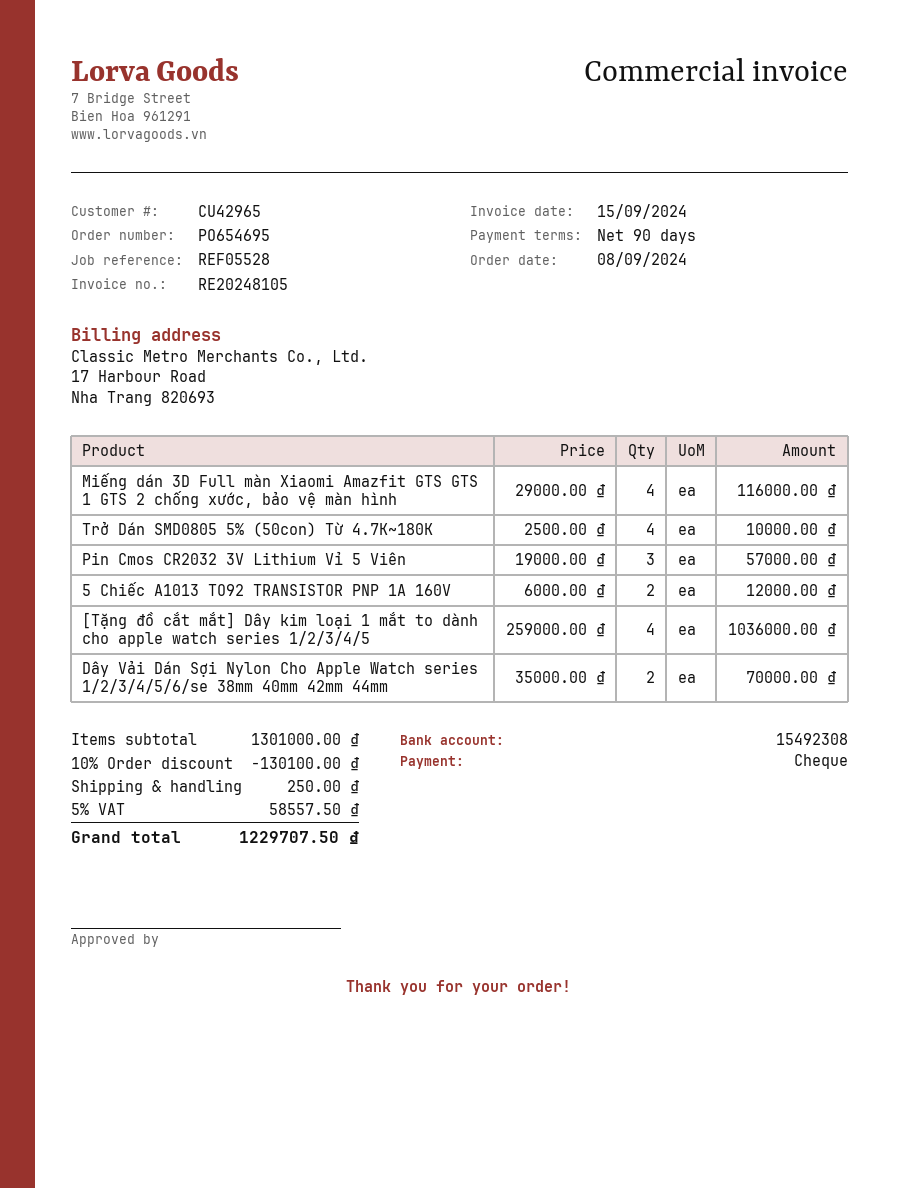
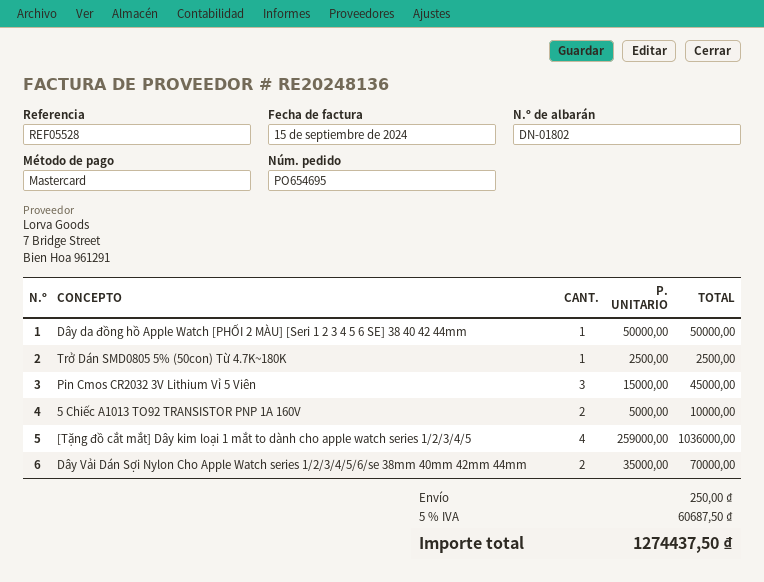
invoice number: RE20248105 -> RE20248136
payment method: cheque -> Mastercard
Miếng dán 3D Full màn Xiaomi Amazfit GTS GTS 1 GTS 2 chống xước, bảo vệ màn hình: 4 x 29000.00 = 116000.00 -> none
Trở Dán SMD0805 5% (50con) Từ 4.7K~180K: 4 x 2500.00 = 10000.00 -> 1 x 2500.00 = 2500.00
Pin Cmos CR2032 3V Lithium Vỉ 5 Viên: 3 x 19000.00 = 57000.00 -> 3 x 15000.00 = 45000.00
5 Chiếc A1013 TO92 TRANSISTOR PNP 1A 160V: 2 x 6000.00 = 12000.00 -> 2 x 5000.00 = 10000.00
Dây da đồng hồ Apple Watch [PHỐI 2 MÀU] [Seri 1 2 3 4 5 6 SE] 38 40 42 44mm: none -> 1 x 50000.00 = 50000.00
discount: 10% = 130100.00 -> none
tax: 5% = 58557.50 -> 5% = 60687.50
total: 1229707.50 -> 1274437.50

